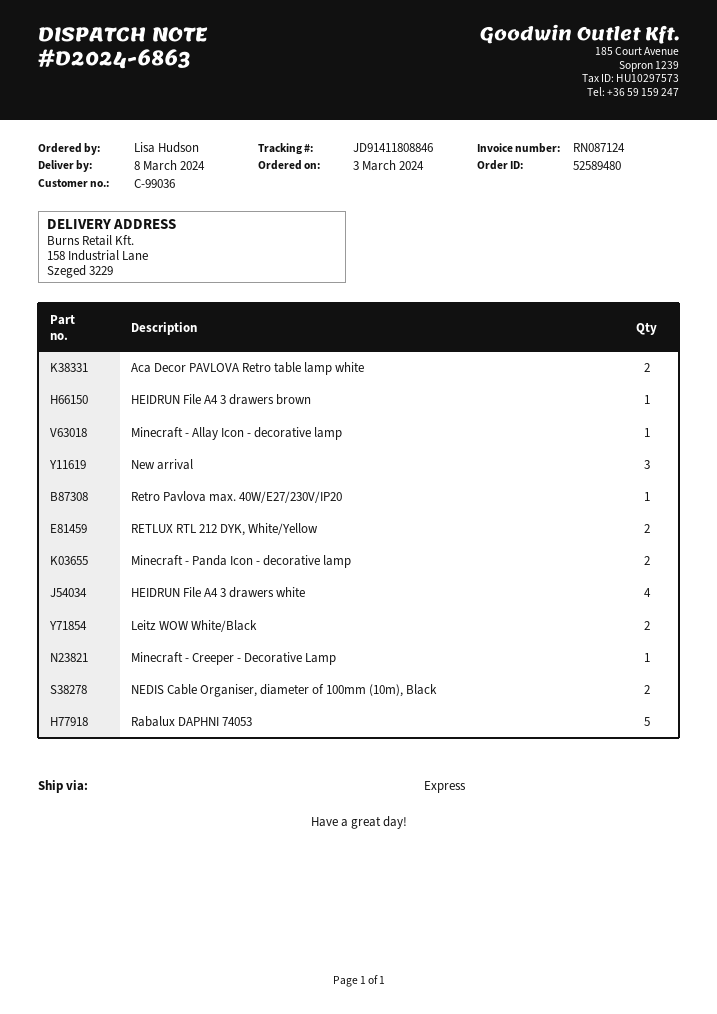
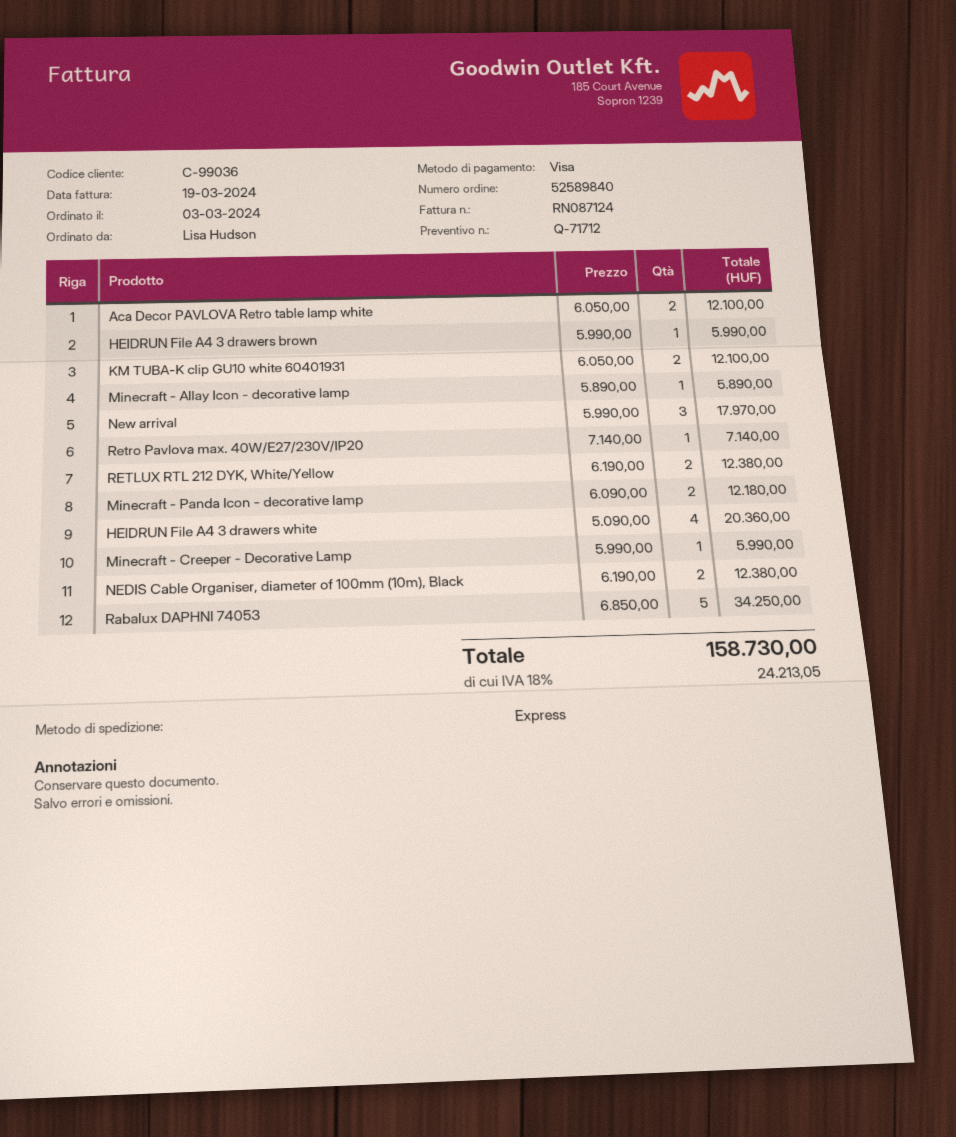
order number: 52589480 -> 52589840
Leitz WOW White/Black: 2 -> none
KM TUBA-K clip GU10 white 60401931: none -> 2

